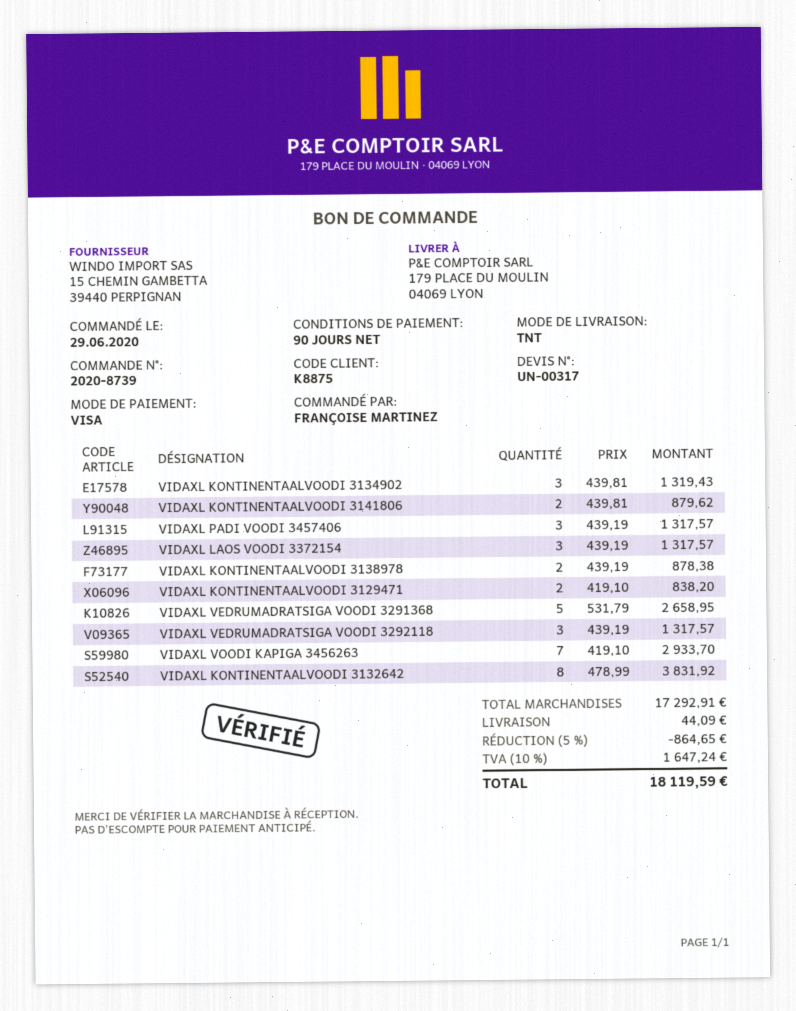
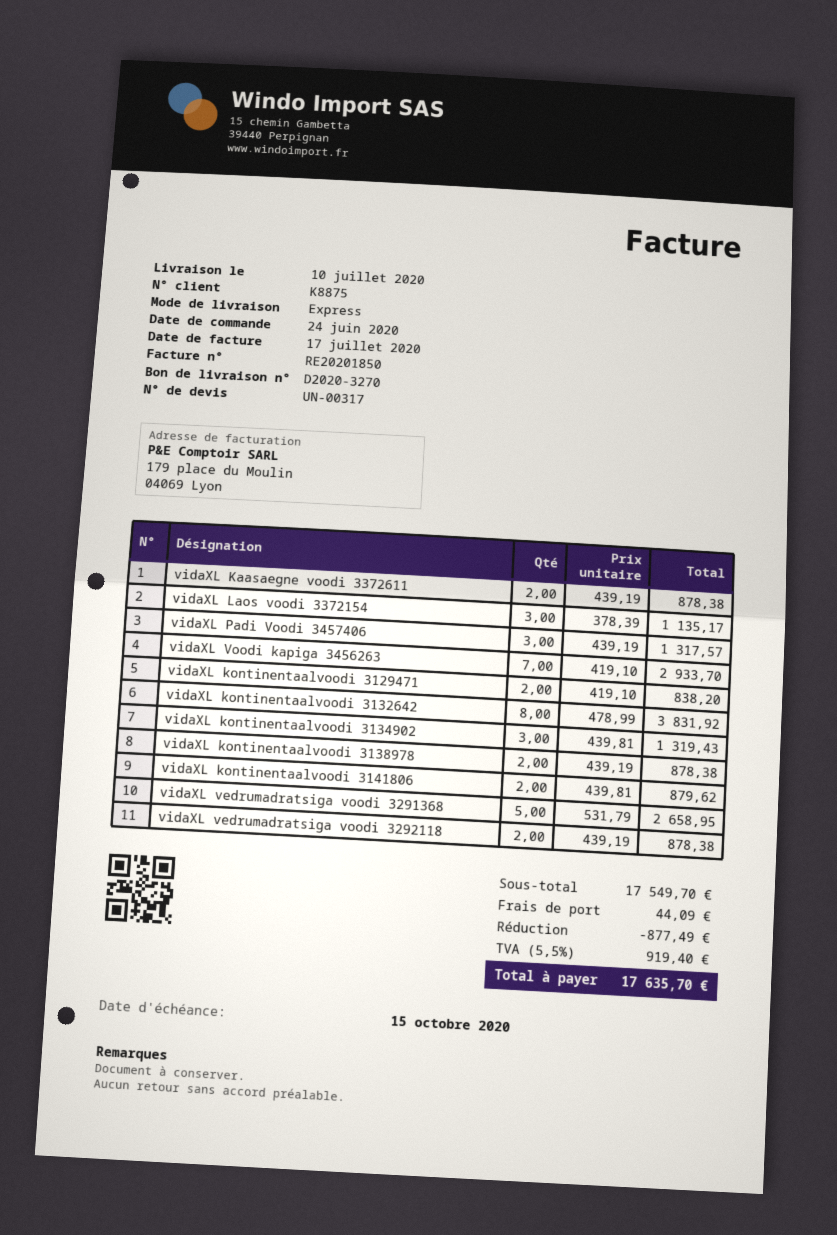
order date: 2020-06-29 -> 2020-06-24
shipping method: TNT -> express
VIDAXL LAOS VOODI 3372154: 3 x 439.19 = 1317.57 -> 3 x 378.39 = 1135.17
VIDAXL VEDRUMADRATSIGA VOODI 3292118: 3 x 439.19 = 1317.57 -> 2 x 439.19 = 878.38
vidaXL Kaasaegne voodi 3372611: none -> 2 x 439.19 = 878.38
subtotal: 17292.91 -> 17549.70
discount: 864.65 -> 877.49
tax: 10% = 1647.24 -> 5.5% = 919.40
total: 18119.59 -> 17635.70

